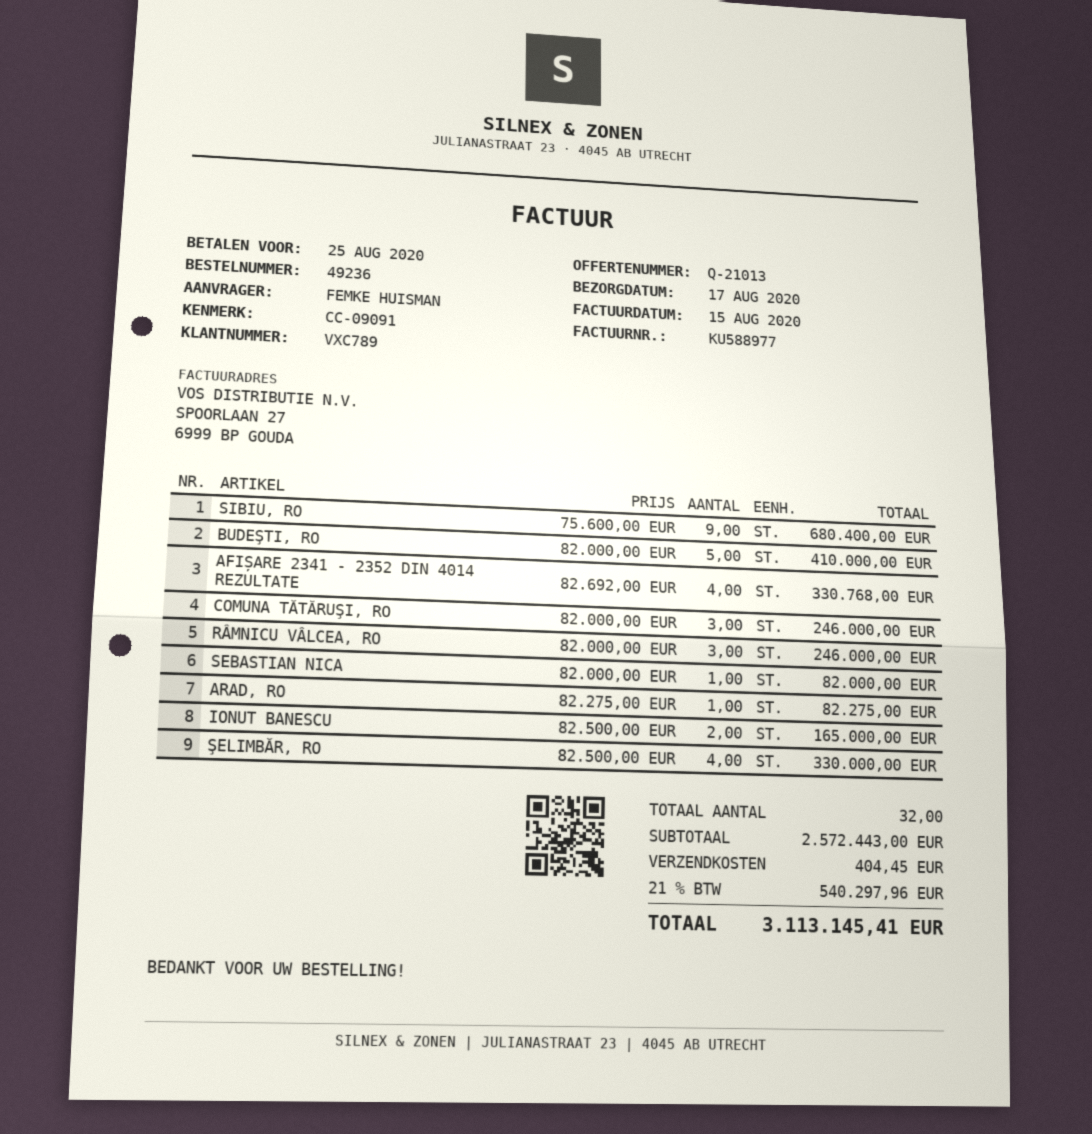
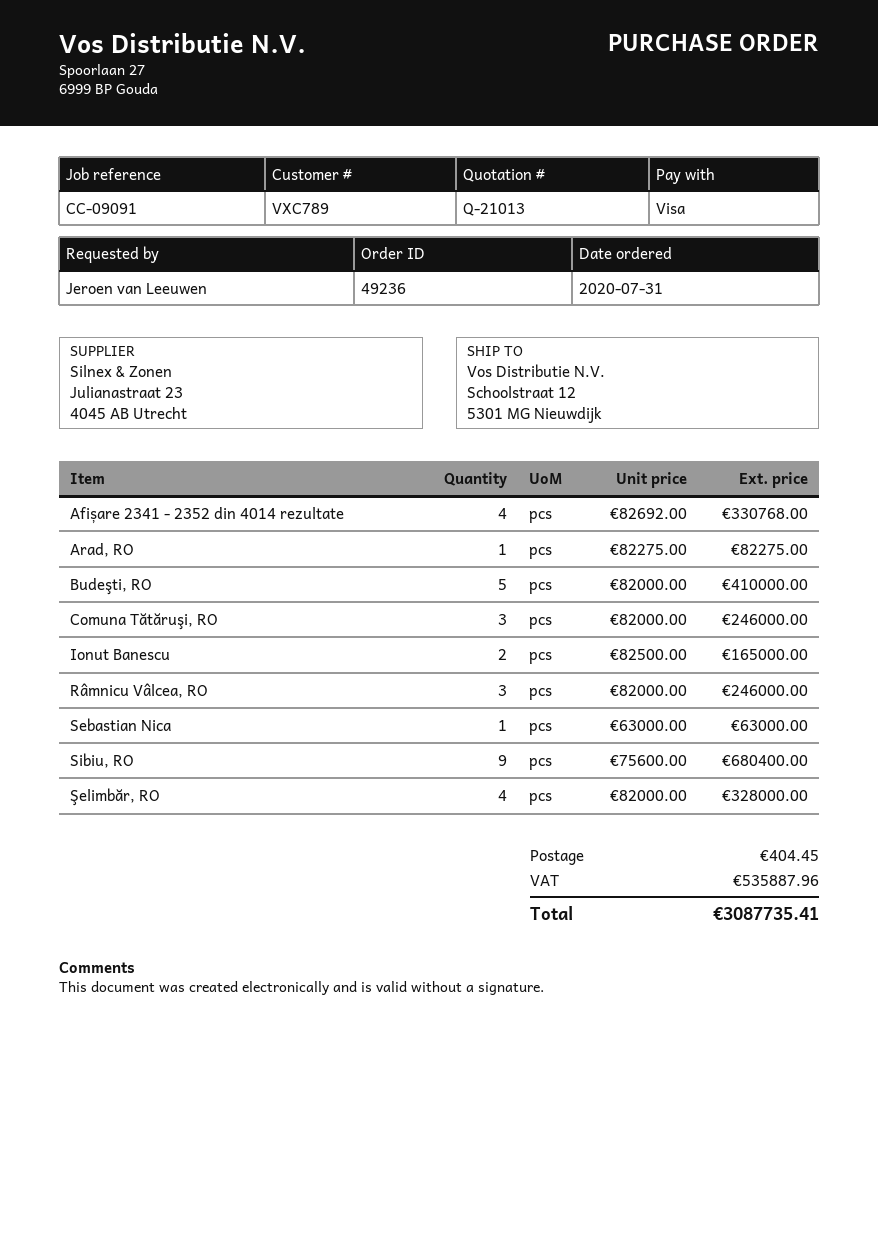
ordered by: FEMKE HUISMAN -> Jeroen van Leeuwen
SEBASTIAN NICA: 1 x 82000.00 = 82000.00 -> 1 x 63000.00 = 63000.00
ŞELIMBĂR, RO: 4 x 82500.00 = 330000.00 -> 4 x 82000.00 = 328000.00
tax: 540297.96 -> 535887.96
total: 3113145.41 -> 3087735.41

